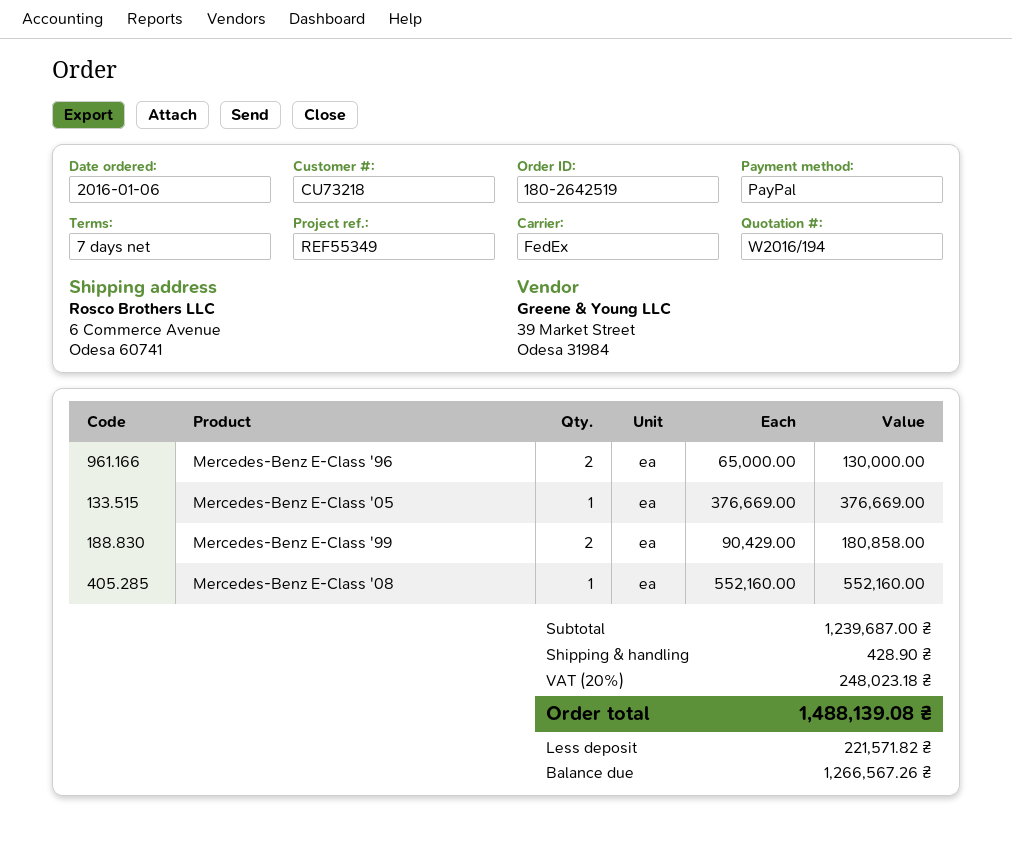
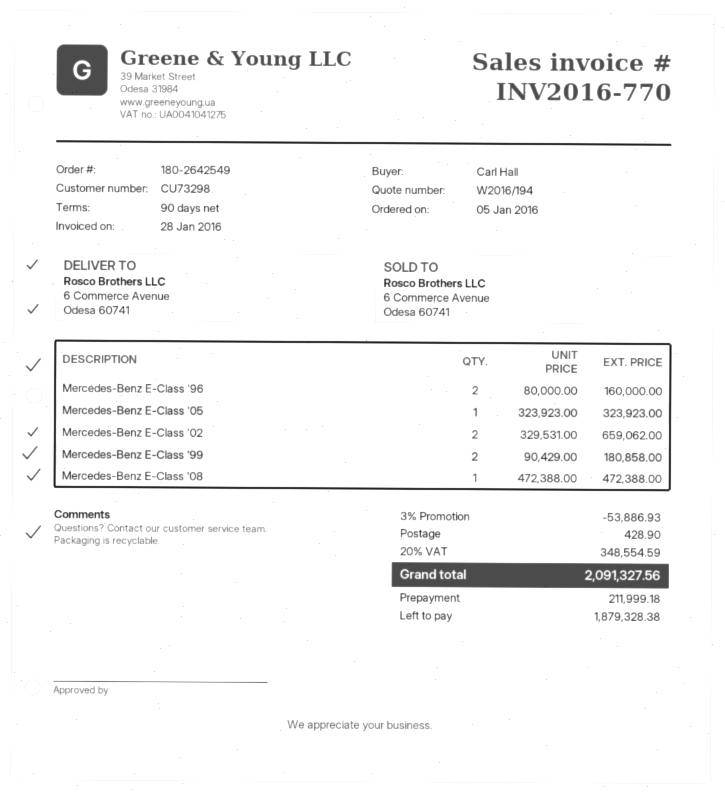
order number: 180-2642519 -> 180-2642549
order date: 2016-01-06 -> 2016-01-05
payment terms: 7 days -> 90 days
customer number: CU73218 -> CU73298
Mercedes-Benz E-Class '96: 2 x 65000.00 = 130000.00 -> 2 x 80000.00 = 160000.00
Mercedes-Benz E-Class '05: 1 x 376669.00 = 376669.00 -> 1 x 323923.00 = 323923.00
Mercedes-Benz E-Class '08: 1 x 552160.00 = 552160.00 -> 1 x 472388.00 = 472388.00
Mercedes-Benz E-Class '02: none -> 2 x 329531.00 = 659062.00
discount: none -> 3% = 53886.93
tax: 20% = 248023.18 -> 20% = 348554.59
total: 1488139.08 -> 2091327.56
deposit: 221571.82 -> 211999.18
balance: 1266567.26 -> 1879328.38

